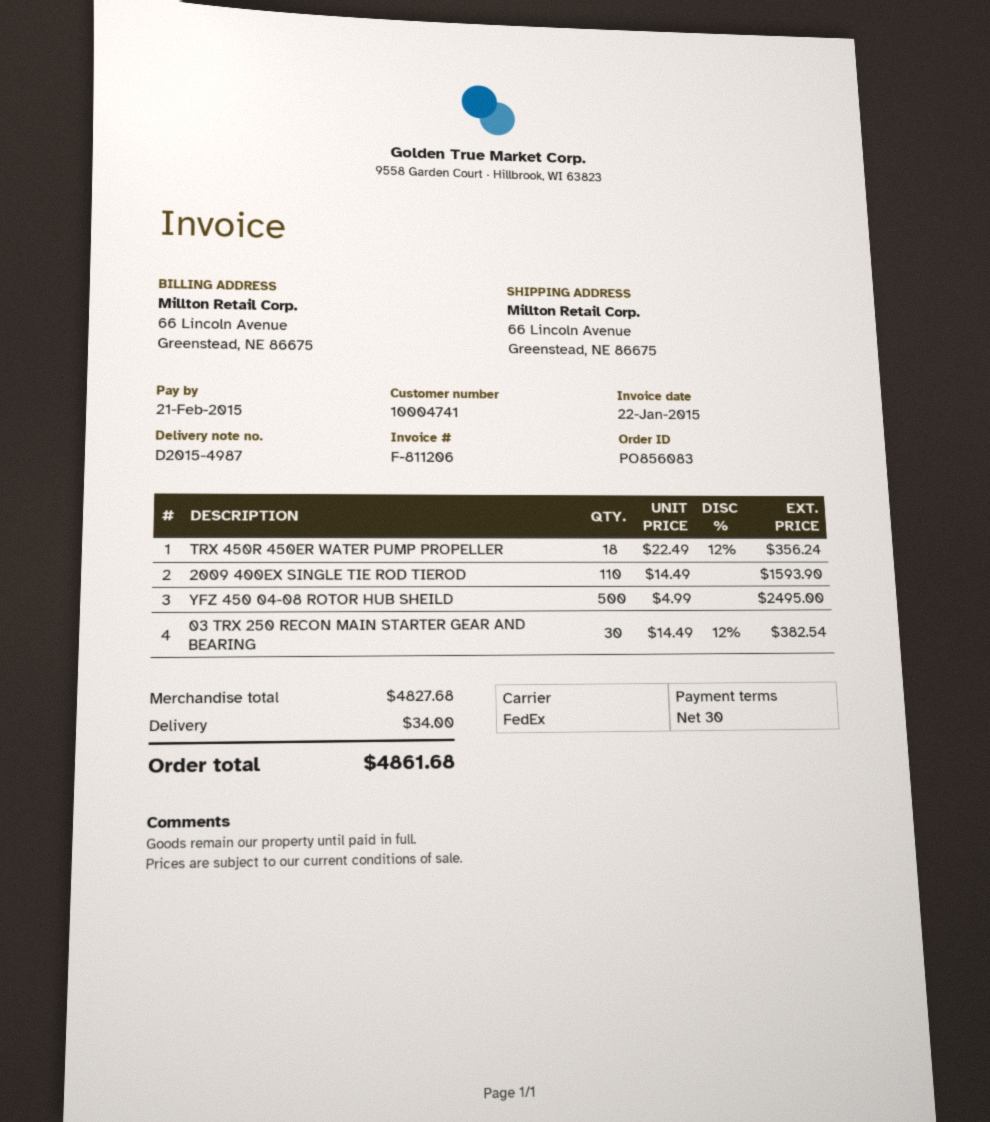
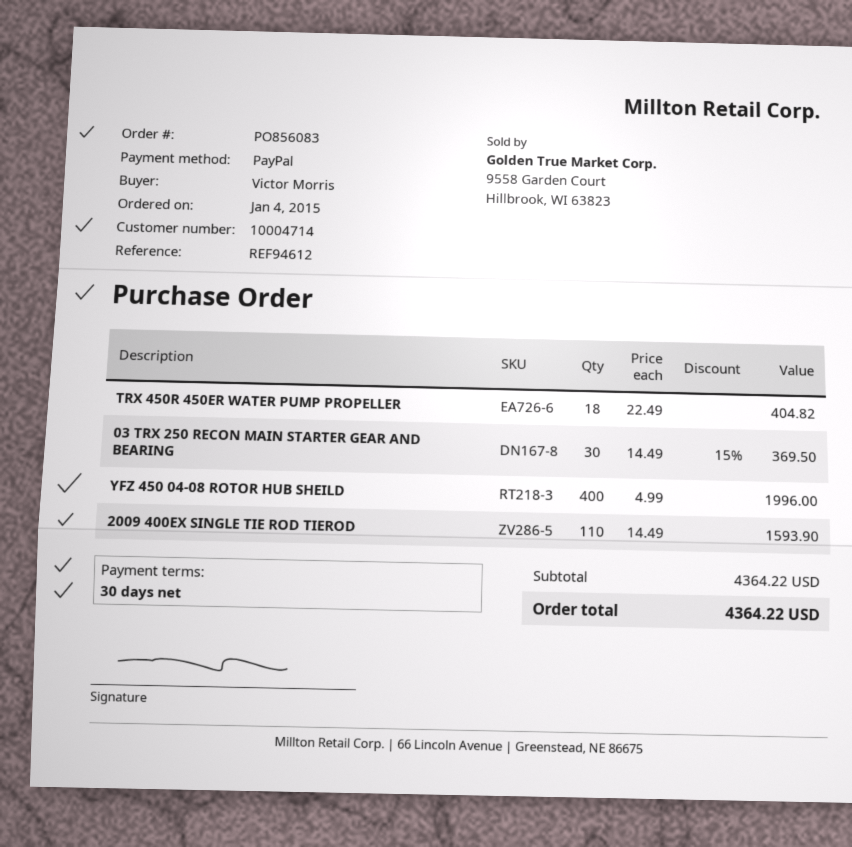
customer number: 10004741 -> 10004714
TRX 450R 450ER WATER PUMP PROPELLER: 18 x 22.49 - 12% = 356.24 -> 18 x 22.49 = 404.82
YFZ 450 04-08 ROTOR HUB SHEILD: 500 x 4.99 = 2495.00 -> 400 x 4.99 = 1996.00
03 TRX 250 RECON MAIN STARTER GEAR AND BEARING: 30 x 14.49 - 12% = 382.54 -> 30 x 14.49 - 15% = 369.50
subtotal: 4827.68 -> 4364.22
shipping: 34.00 -> none
total: 4861.68 -> 4364.22

